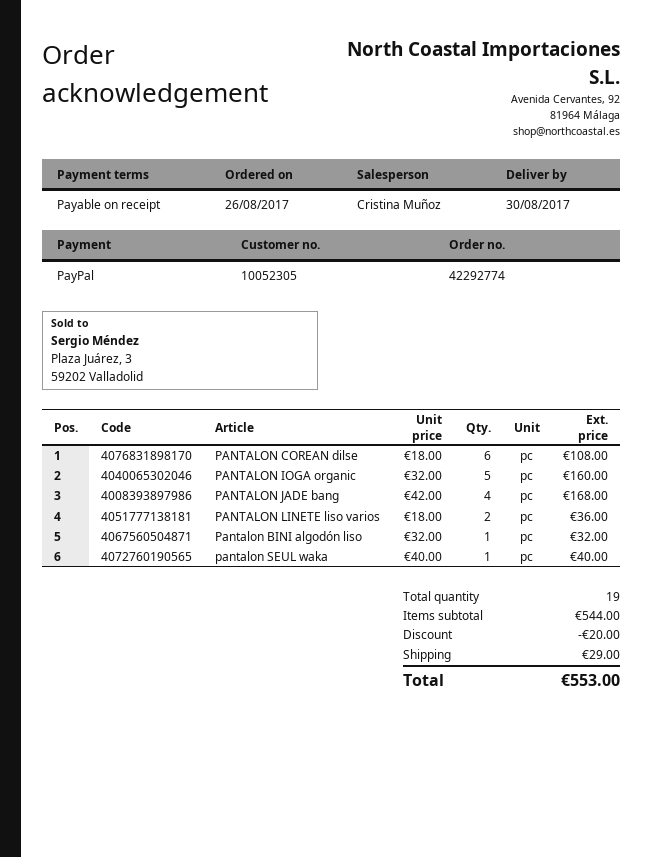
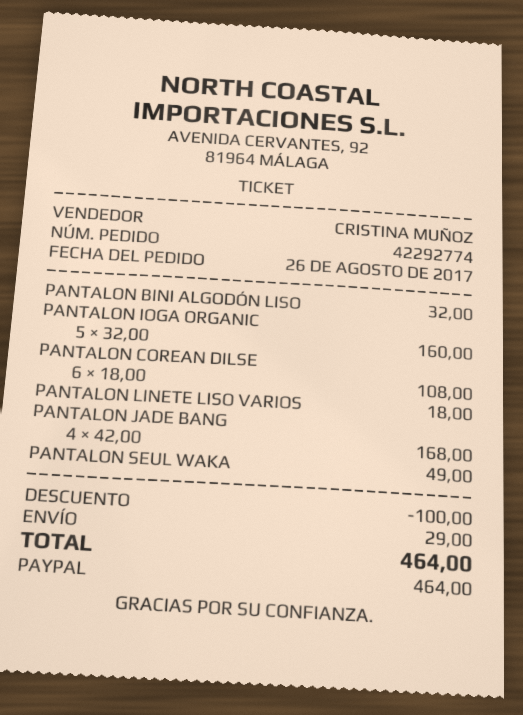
PANTALON LINETE liso varios: 2 x 18.00 = 36.00 -> 1 x 18.00 = 18.00
pantalon SEUL waka: 1 x 40.00 = 40.00 -> 1 x 49.00 = 49.00
discount: 20.00 -> 100.00
total: 553.00 -> 464.00

